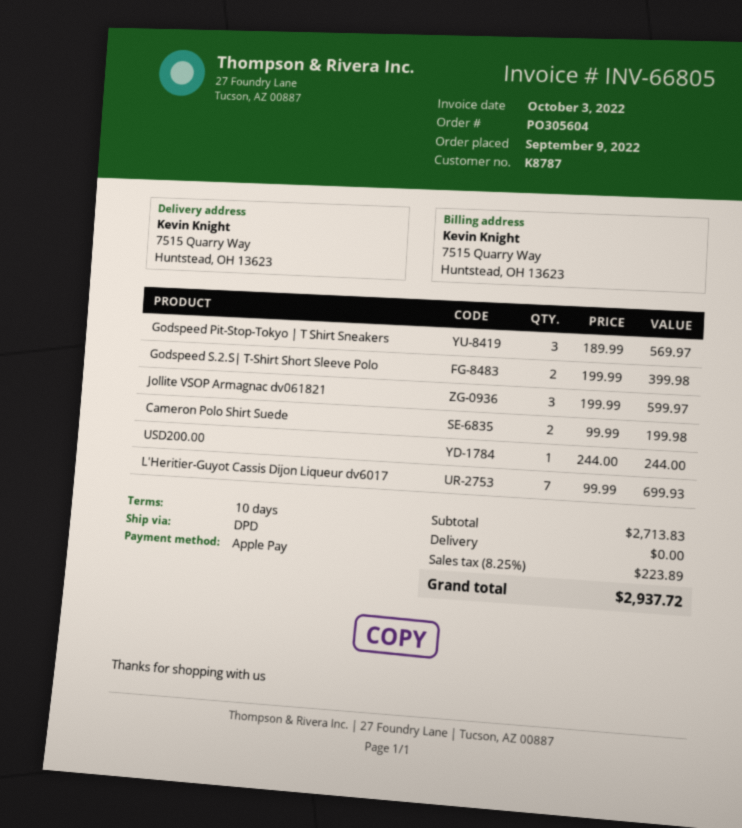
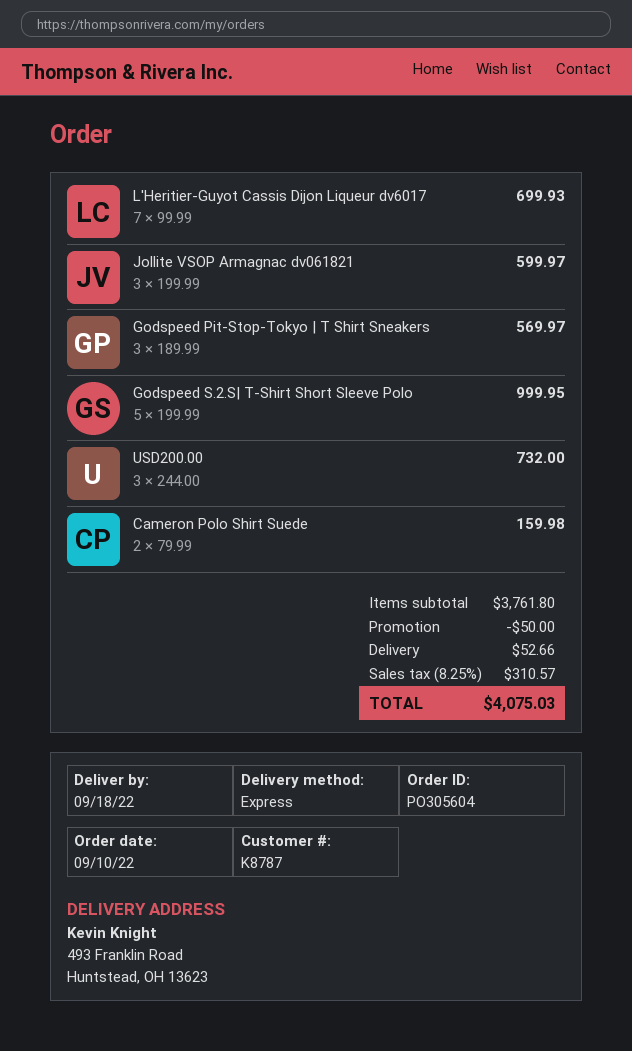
order date: 2022-09-09 -> 2022-09-10
shipping method: DPD -> express
ship to: 7515 Quarry Way, Huntstead, OH 13623 -> 493 Franklin Road, Huntstead, OH 13623
Godspeed S.2.S| T-Shirt Short Sleeve Polo: 2 x 199.99 = 399.98 -> 5 x 199.99 = 999.95
Cameron Polo Shirt Suede: 2 x 99.99 = 199.98 -> 2 x 79.99 = 159.98
USD200.00: 1 x 244.00 = 244.00 -> 3 x 244.00 = 732.00
subtotal: 2713.83 -> 3761.80
discount: none -> 50.00
shipping: 0.00 -> 52.66
tax: 8.25% = 223.89 -> 8.25% = 310.57
total: 2937.72 -> 4075.03

